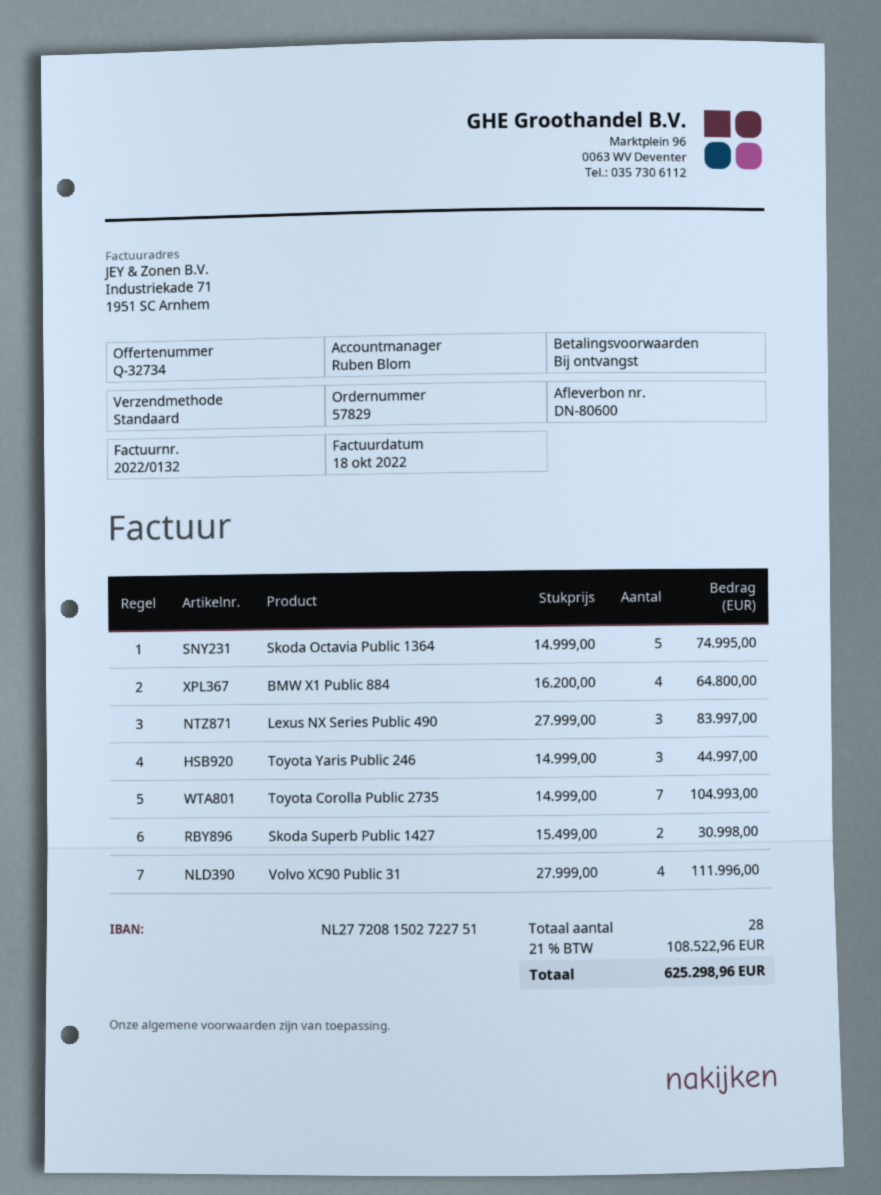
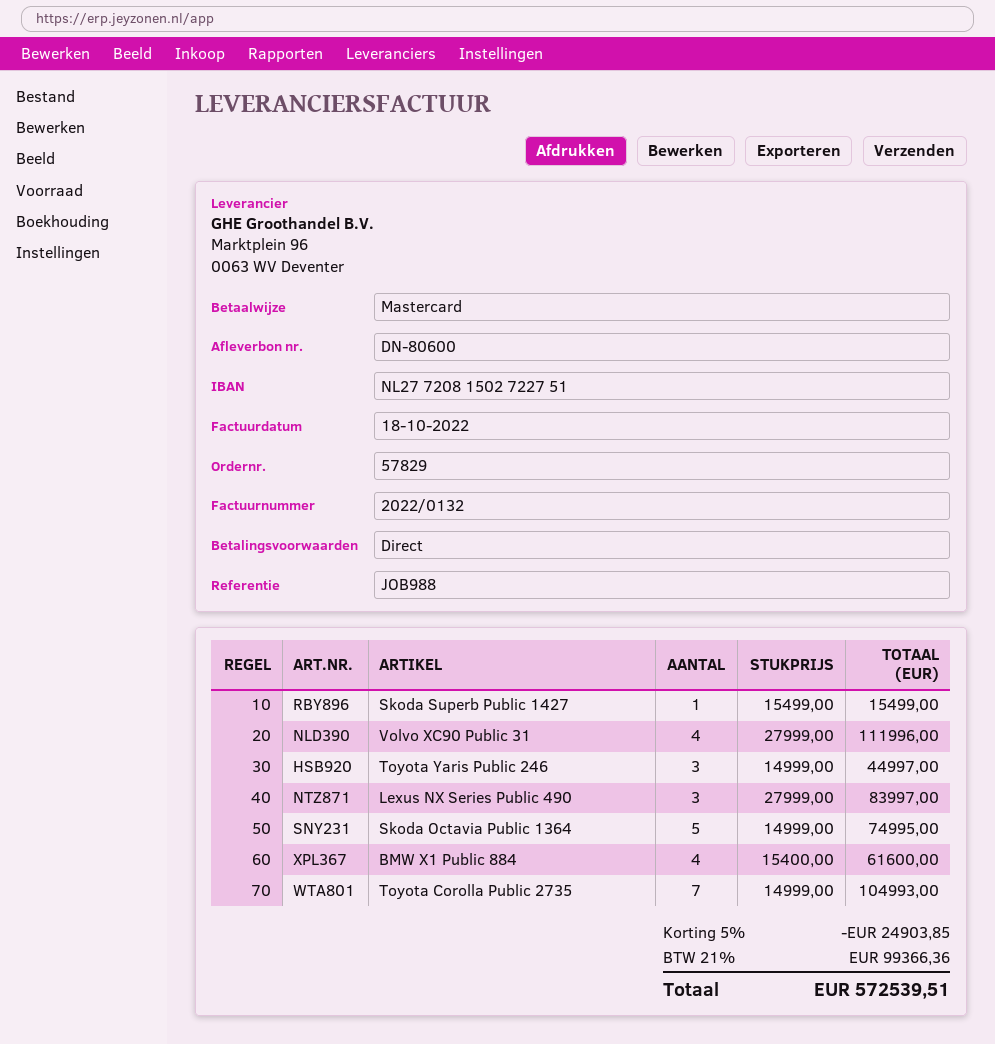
BMW X1 Public 884: 4 x 16200.00 = 64800.00 -> 4 x 15400.00 = 61600.00
Skoda Superb Public 1427: 2 x 15499.00 = 30998.00 -> 1 x 15499.00 = 15499.00
discount: none -> 5% = 24903.85
tax: 21% = 108522.96 -> 21% = 99366.36
total: 625298.96 -> 572539.51

